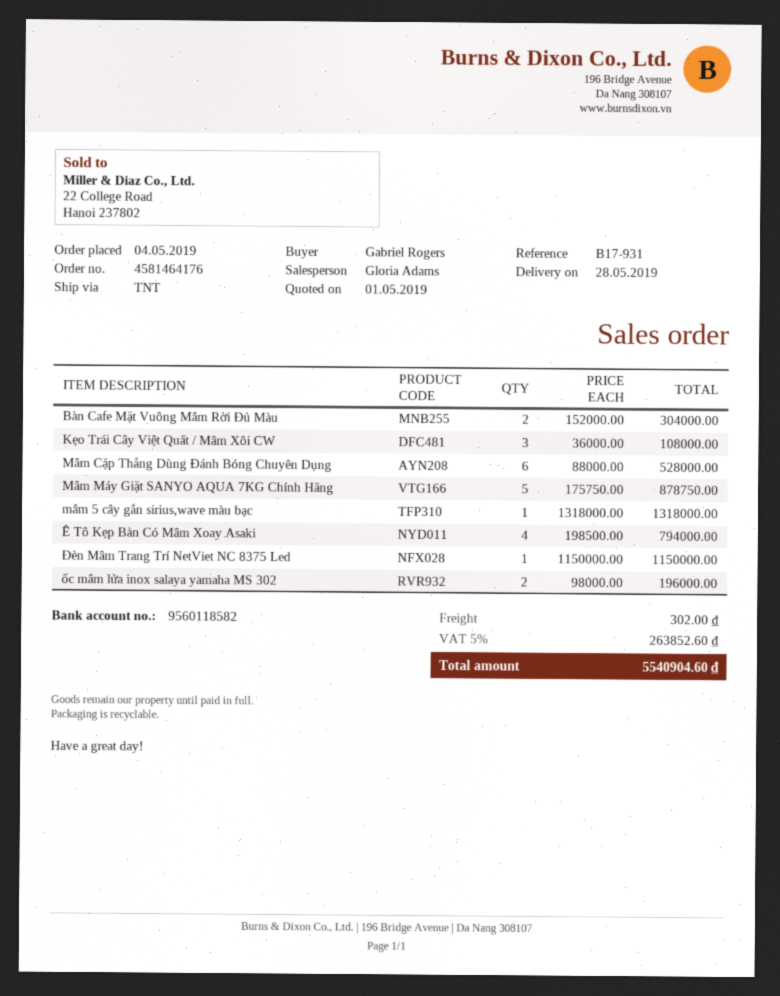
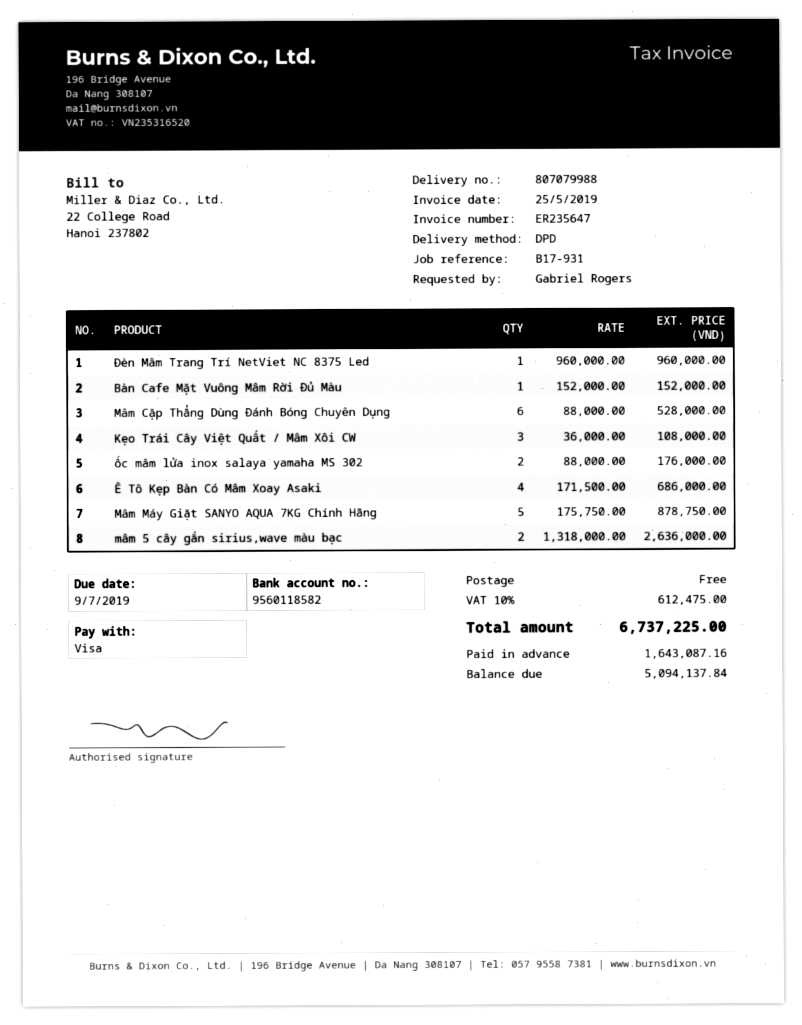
shipping method: TNT -> DPD
Bàn Cafe Mặt Vuông Mâm Rời Đủ Màu: 2 x 152000.00 = 304000.00 -> 1 x 152000.00 = 152000.00
mâm 5 cây gắn sirius,wave màu bạc: 1 x 1318000.00 = 1318000.00 -> 2 x 1318000.00 = 2636000.00
Ê Tô Kẹp Bàn Có Mâm Xoay Asaki: 4 x 198500.00 = 794000.00 -> 4 x 171500.00 = 686000.00
Đèn Mâm Trang Trí NetViet NC 8375 Led: 1 x 1150000.00 = 1150000.00 -> 1 x 960000.00 = 960000.00
ốc mâm lửa inox salaya yamaha MS 302: 2 x 98000.00 = 196000.00 -> 2 x 88000.00 = 176000.00
shipping: 302.00 -> 0.00
tax: 5% = 263852.60 -> 10% = 612475.00
total: 5540904.60 -> 6737225.00

